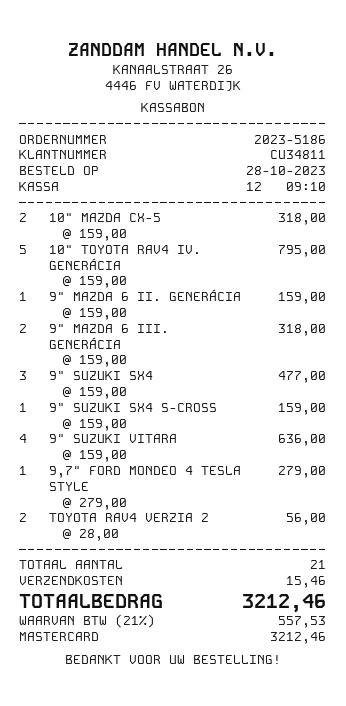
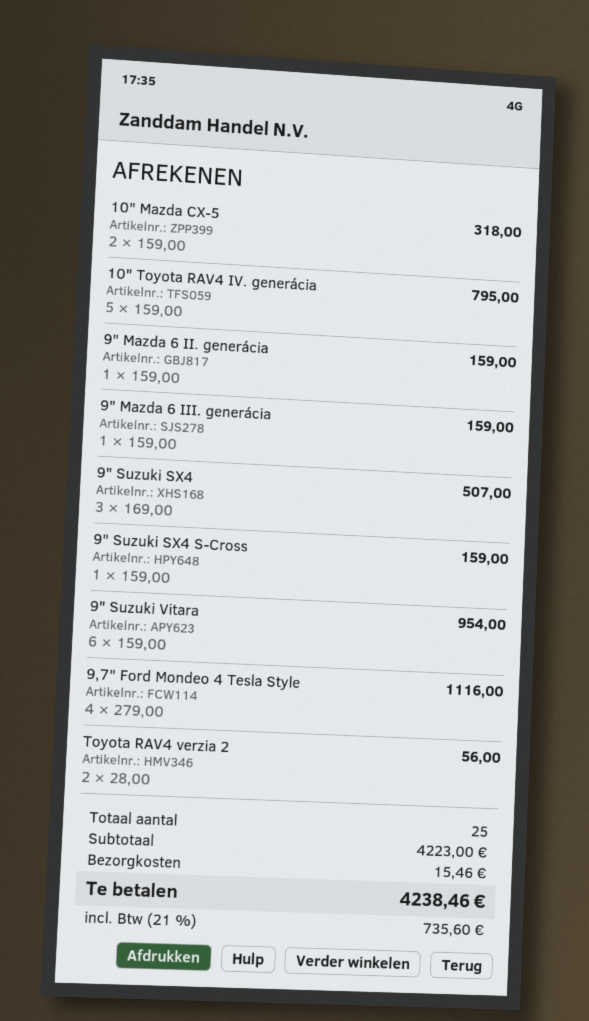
9" MAZDA 6 III. GENERÁCIA: 2 x 159.00 = 318.00 -> 1 x 159.00 = 159.00
9" SUZUKI SX4: 3 x 159.00 = 477.00 -> 3 x 169.00 = 507.00
9" SUZUKI VITARA: 4 x 159.00 = 636.00 -> 6 x 159.00 = 954.00
9,7" FORD MONDEO 4 TESLA STYLE: 1 x 279.00 = 279.00 -> 4 x 279.00 = 1116.00
total quantity: 21 -> 25
tax: 21% = 557.53 -> 21% = 735.60
total: 3212.46 -> 4238.46

